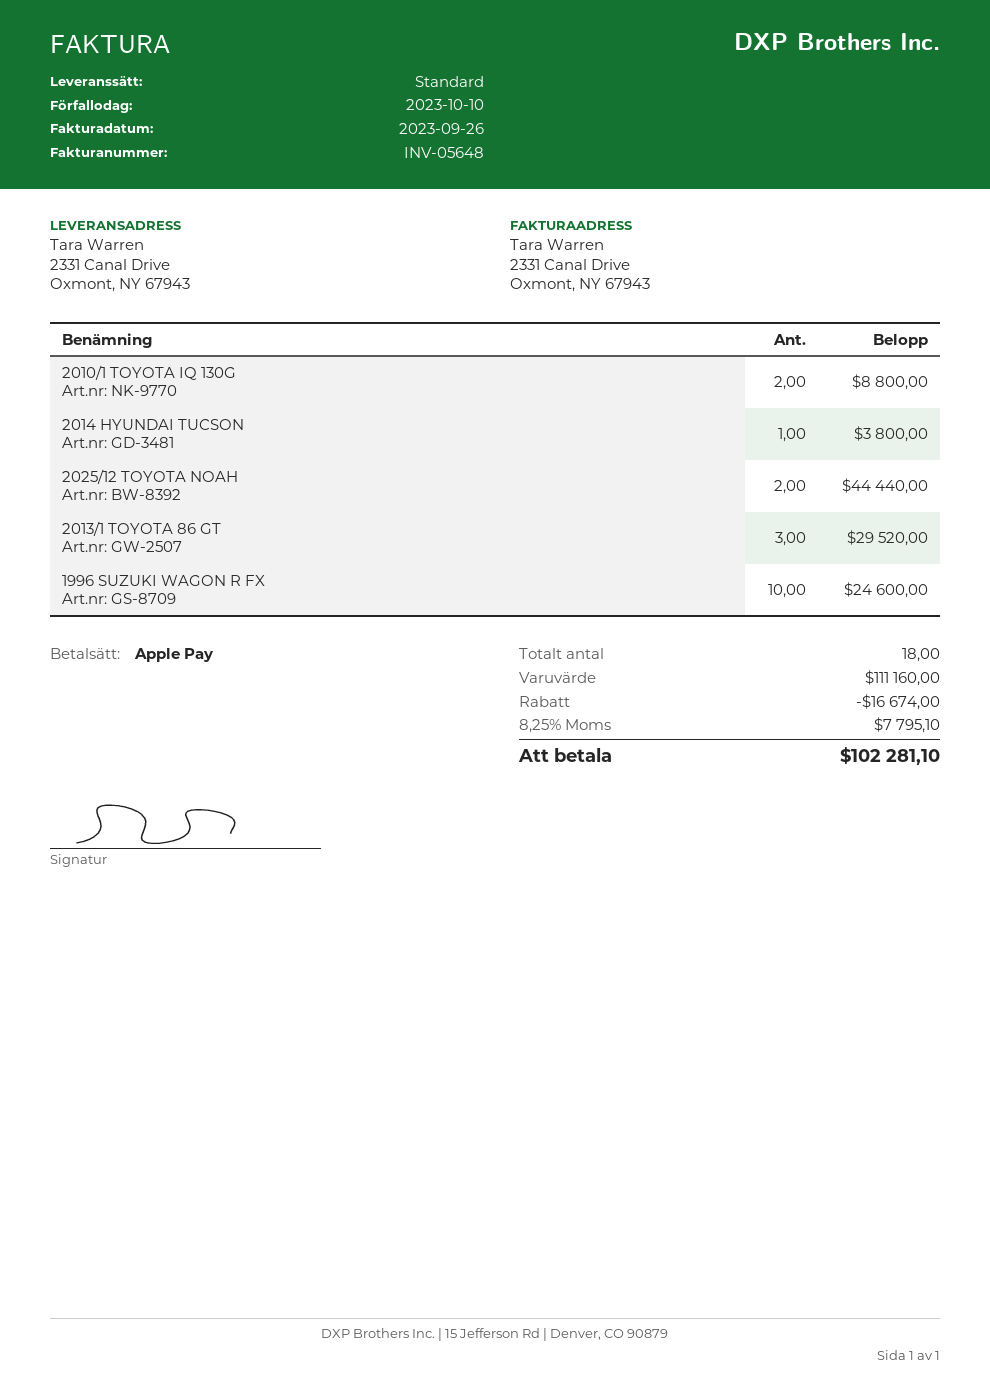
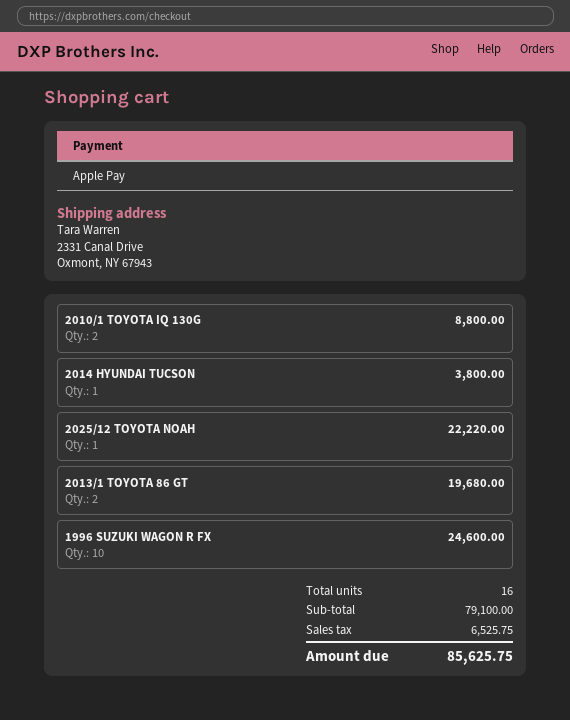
2025/12 TOYOTA NOAH: 2 for 44440.00 -> 1 for 22220.00
2013/1 TOYOTA 86 GT: 3 for 29520.00 -> 2 for 19680.00
total quantity: 18 -> 16
subtotal: 111160.00 -> 79100.00
discount: 16674.00 -> none
tax: 7795.10 -> 6525.75
total: 102281.10 -> 85625.75

